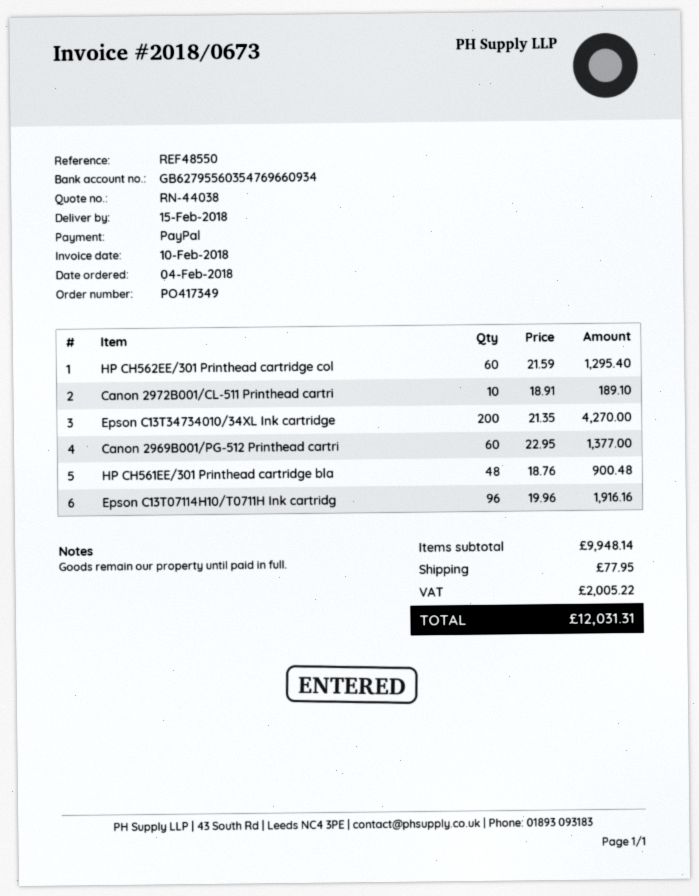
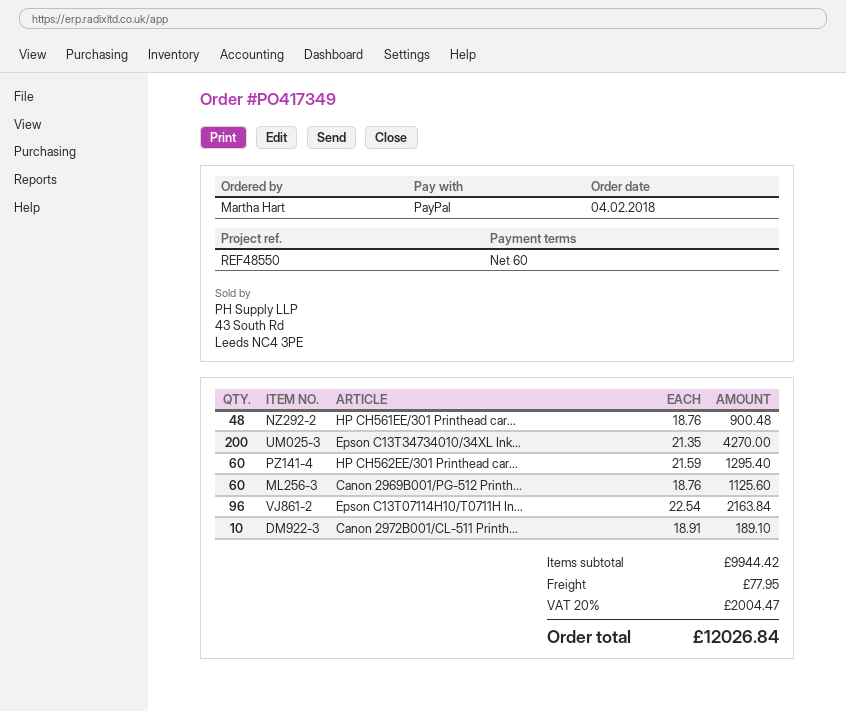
Canon 2969B001/PG-512 Printhead cartri: 60 x 22.95 = 1377.00 -> 60 x 18.76 = 1125.60
Epson C13T07114H10/T0711H Ink cartridg: 96 x 19.96 = 1916.16 -> 96 x 22.54 = 2163.84
subtotal: 9948.14 -> 9944.42
tax: 2005.22 -> 2004.47
total: 12031.31 -> 12026.84

